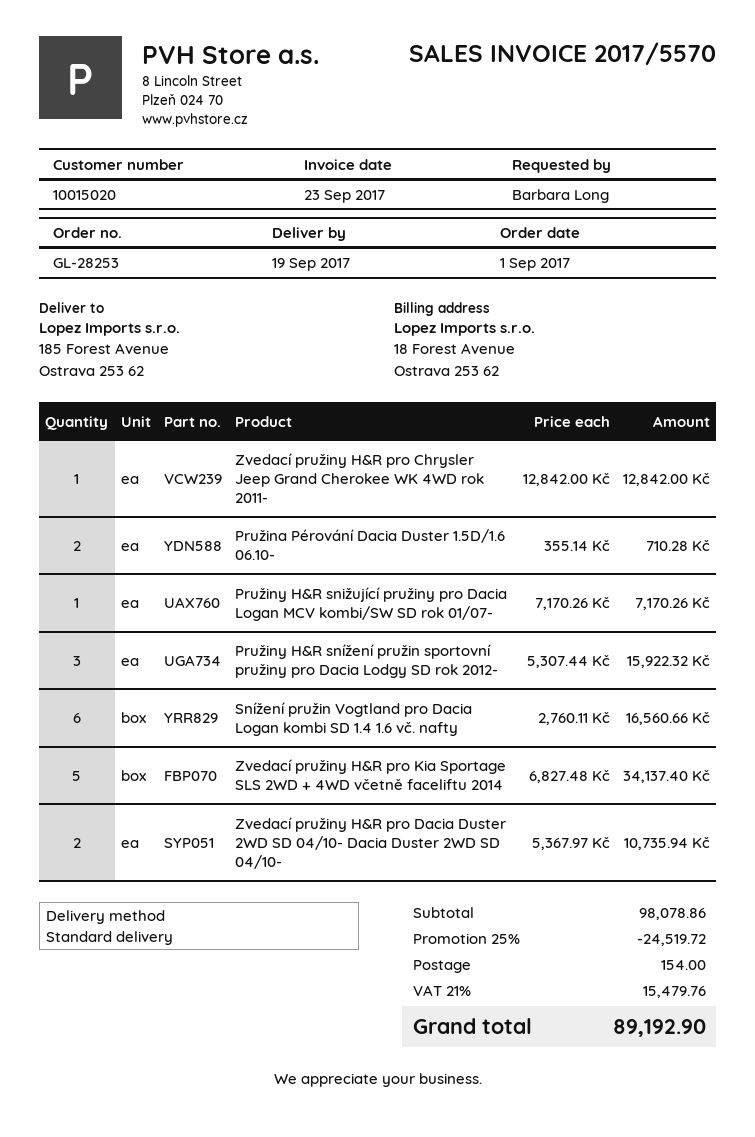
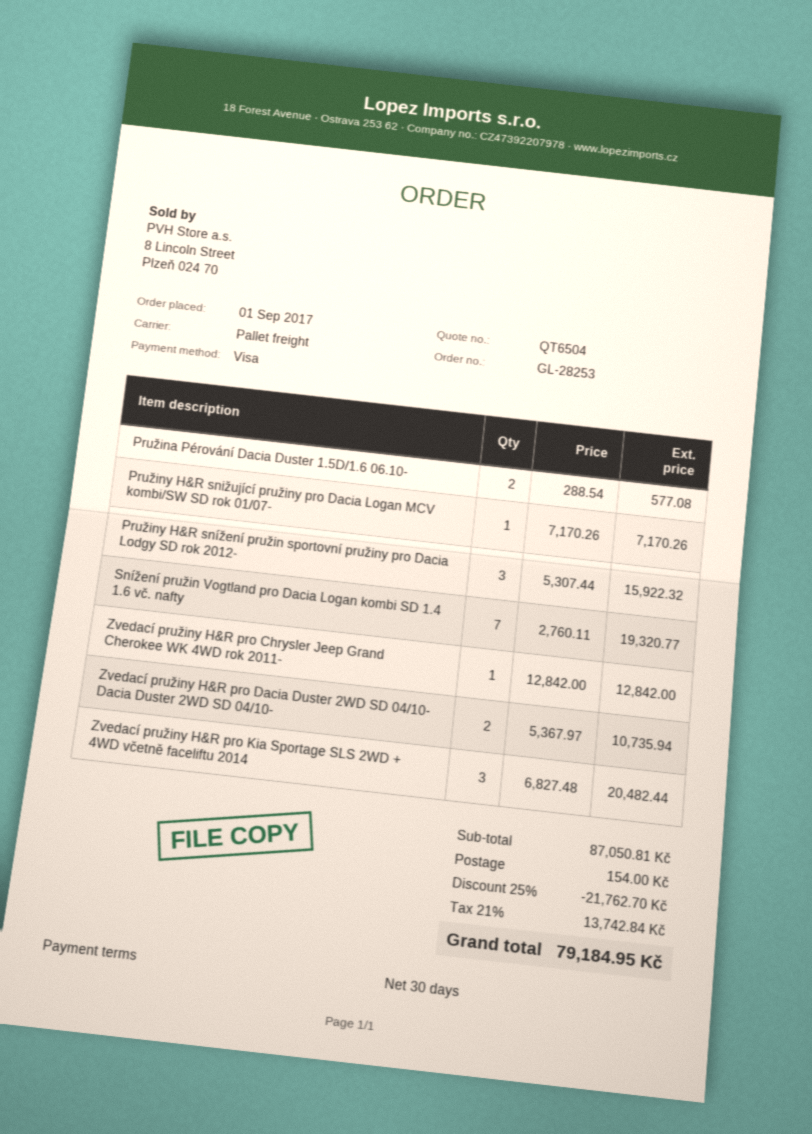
shipping method: standard -> pallet freight
Pružina Pérování Dacia Duster 1.5D/1.6 06.10-: 2 x 355.14 = 710.28 -> 2 x 288.54 = 577.08
Snížení pružin Vogtland pro Dacia Logan kombi SD 1.4 1.6 vč. nafty: 6 x 2760.11 = 16560.66 -> 7 x 2760.11 = 19320.77
Zvedací pružiny H&R pro Kia Sportage SLS 2WD + 4WD včetně faceliftu 2014: 5 x 6827.48 = 34137.40 -> 3 x 6827.48 = 20482.44
subtotal: 98078.86 -> 87050.81
discount: 25% = 24519.72 -> 25% = 21762.70
tax: 21% = 15479.76 -> 21% = 13742.84
total: 89192.90 -> 79184.95

